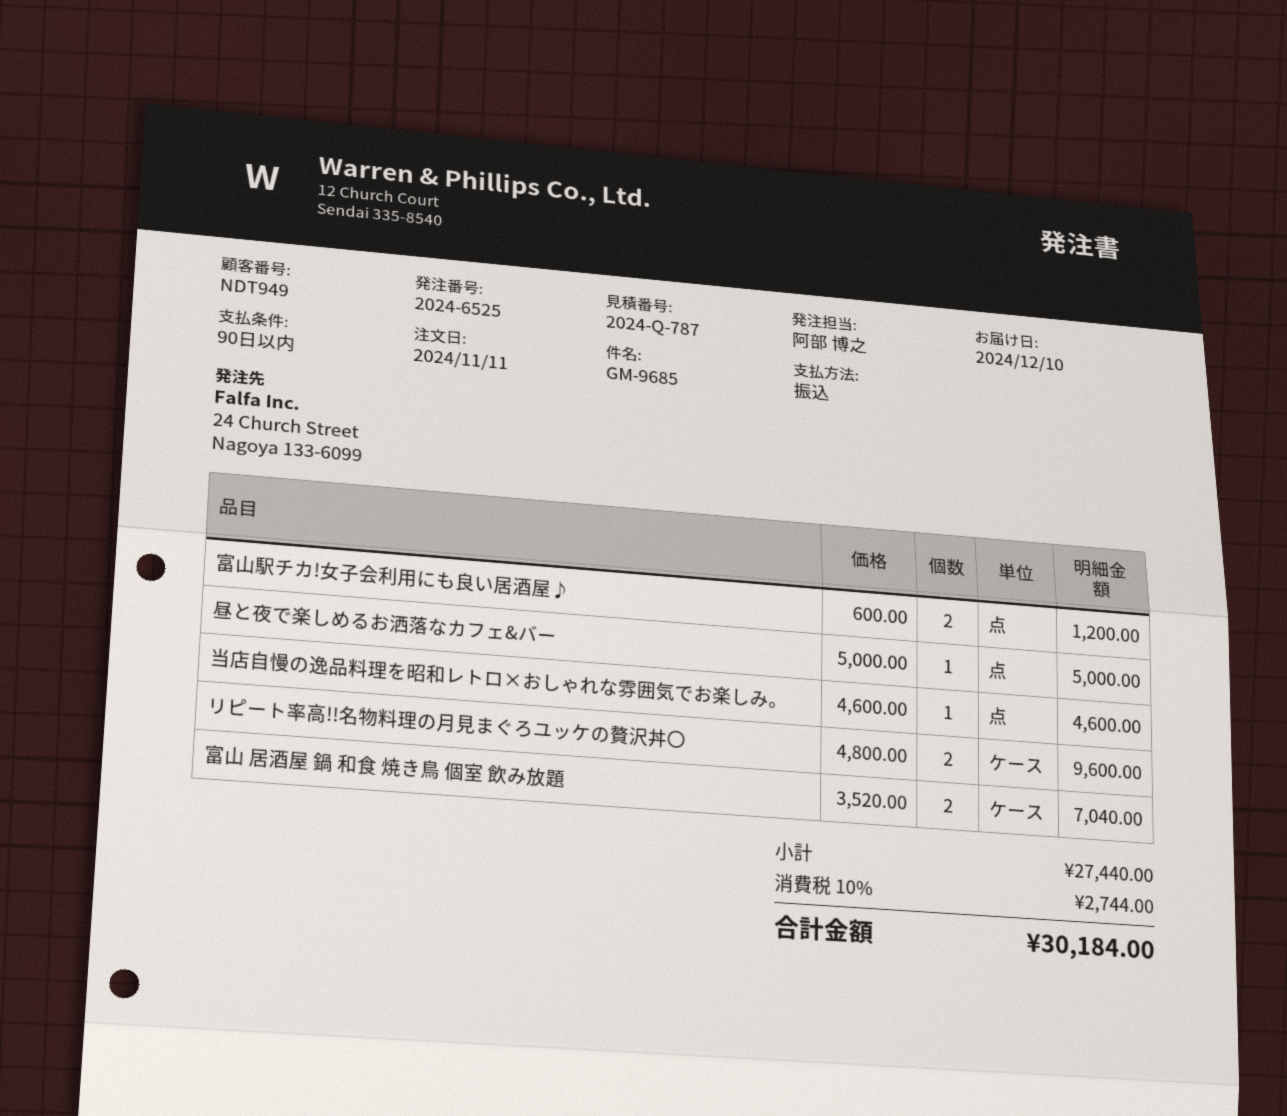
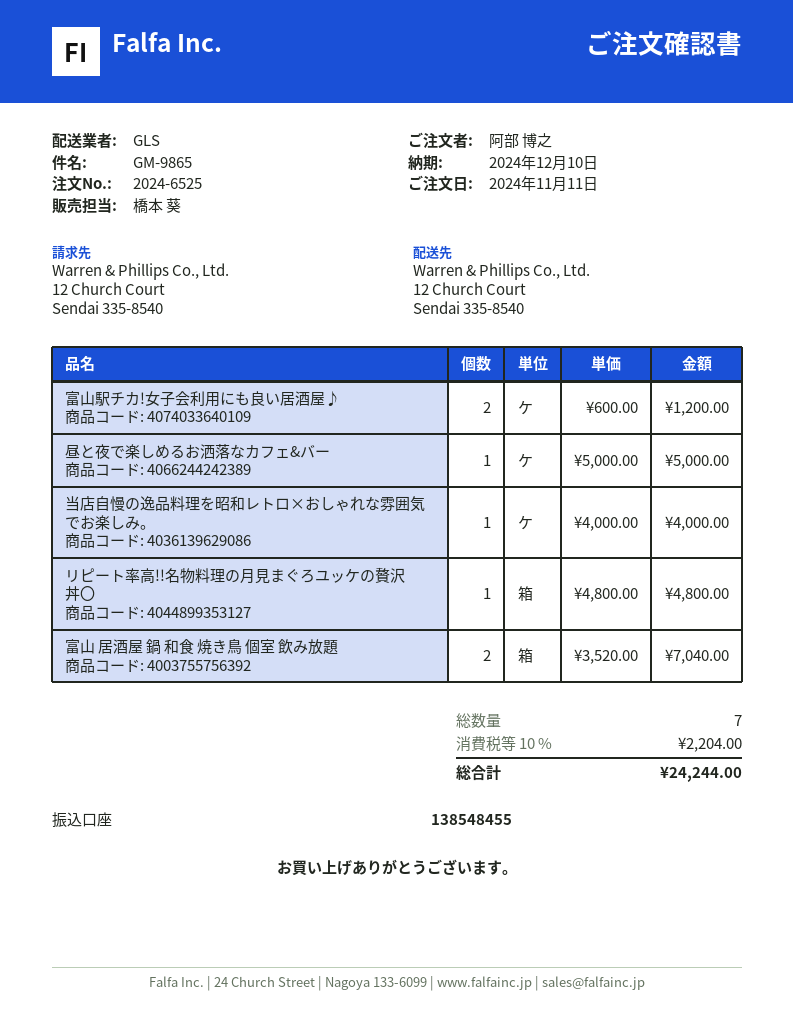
reference: GM-9685 -> GM-9865
当店自慢の逸品料理を昭和レトロ×おしゃれな雰囲気でお楽しみ。: 1 x 4600.00 = 4600.00 -> 1 x 4000.00 = 4000.00
リピート率高!!名物料理の月見まぐろユッケの贅沢丼〇: 2 x 4800.00 = 9600.00 -> 1 x 4800.00 = 4800.00
tax: 10% = 2744.00 -> 10% = 2204.00
total: 30184.00 -> 24244.00

